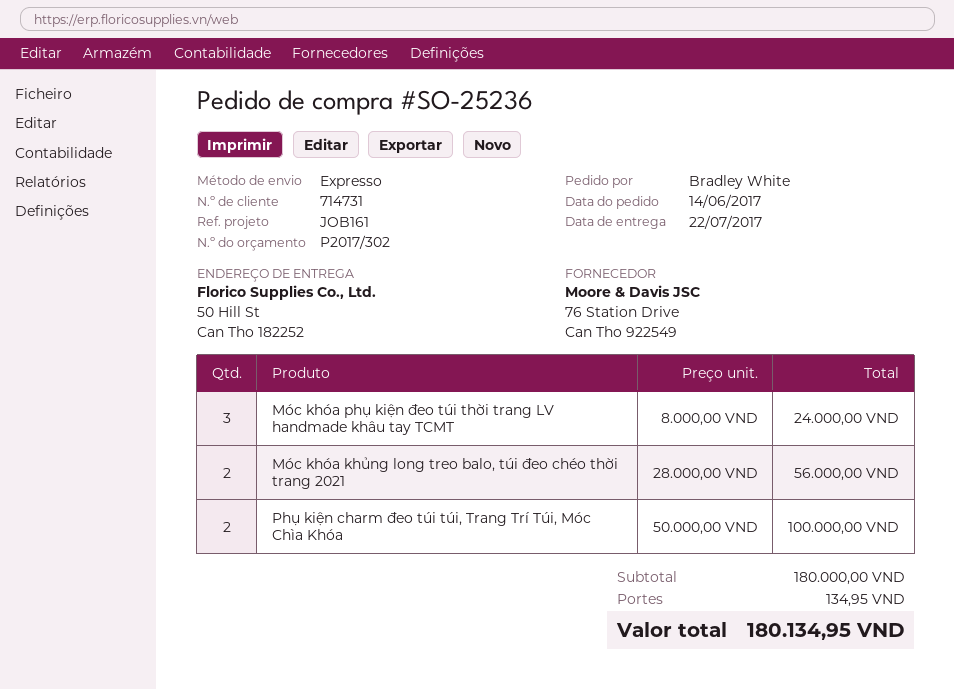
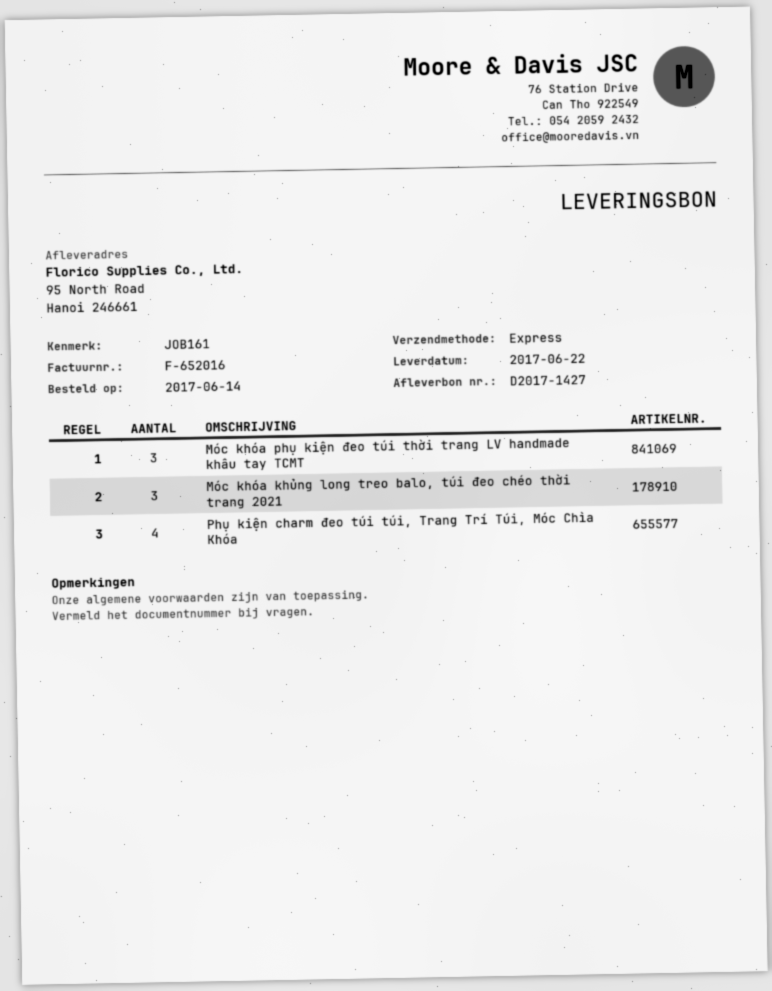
delivery date: 2017-07-22 -> 2017-06-22
ship to: 50 Hill St, Can Tho 182252 -> 95 North Road, Hanoi 246661
Móc khóa khủng long treo balo, túi đeo chéo thời trang 2021: 2 -> 3
Phụ kiện charm đeo túi túi, Trang Trí Túi, Móc Chìa Khóa: 2 -> 4

